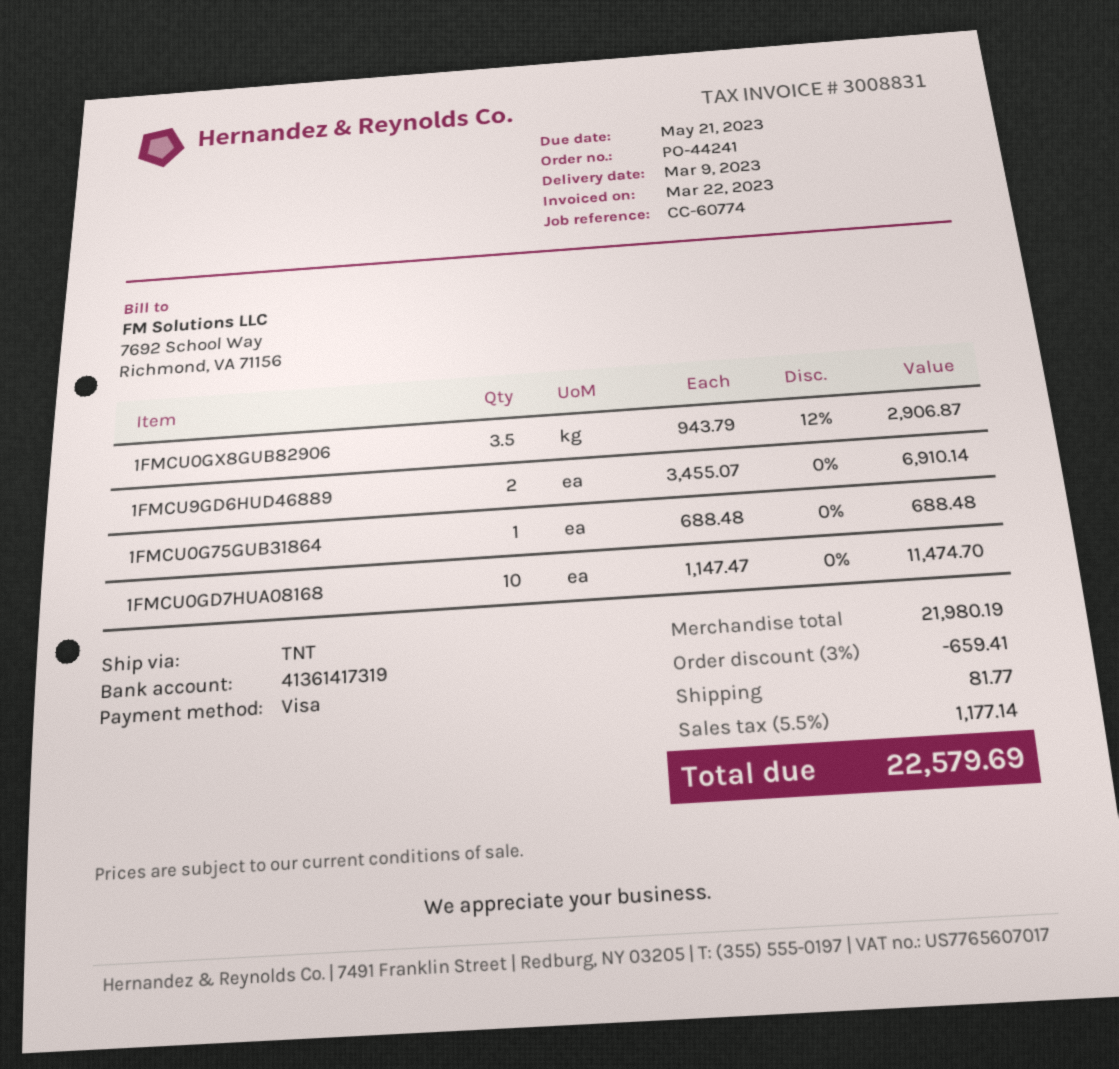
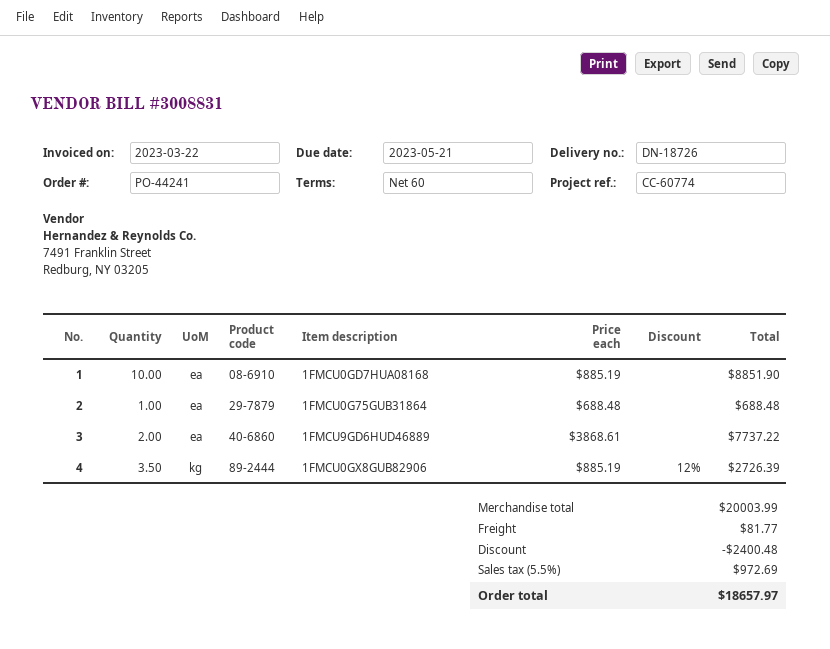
1FMCU0GX8GUB82906: 3.5 x 943.79 - 12% = 2906.87 -> 3.5 x 885.19 - 12% = 2726.39
1FMCU9GD6HUD46889: 2 x 3455.07 = 6910.14 -> 2 x 3868.61 = 7737.22
1FMCU0GD7HUA08168: 10 x 1147.47 = 11474.70 -> 10 x 885.19 = 8851.90
subtotal: 21980.19 -> 20003.99
discount: 659.41 -> 2400.48
tax: 5.5% = 1177.14 -> 5.5% = 972.69
total: 22579.69 -> 18657.97

